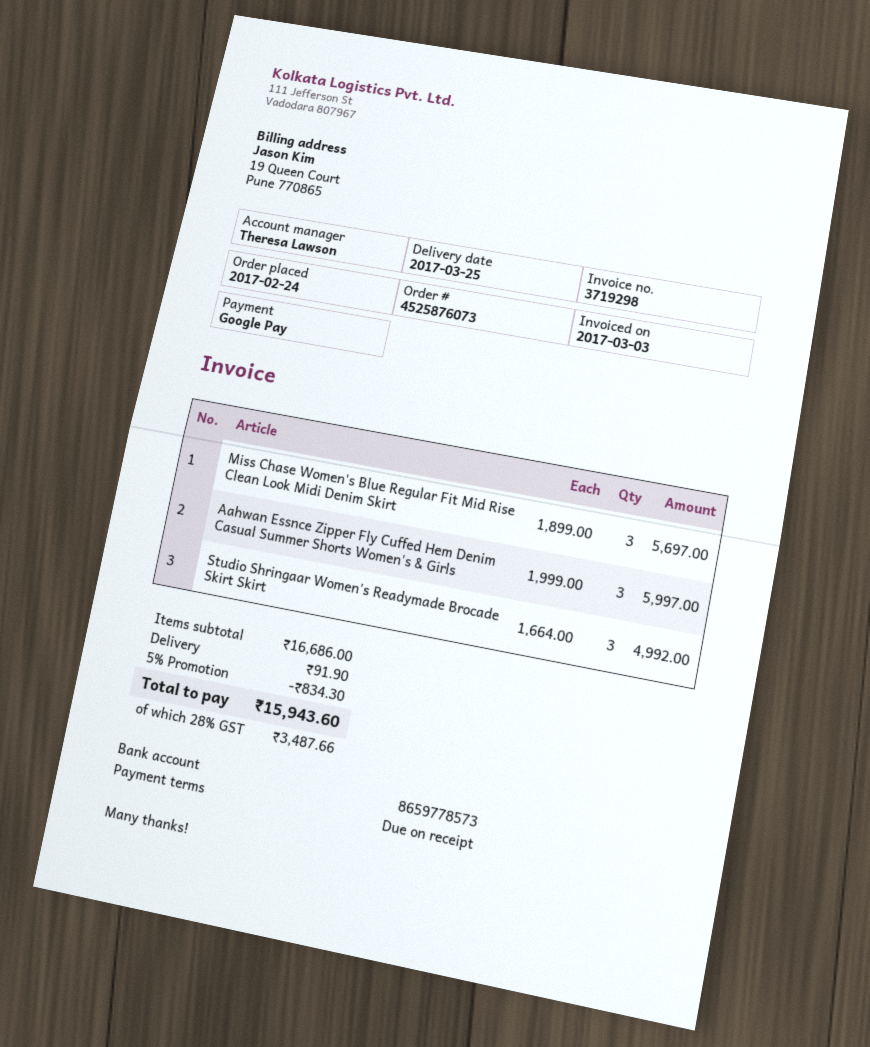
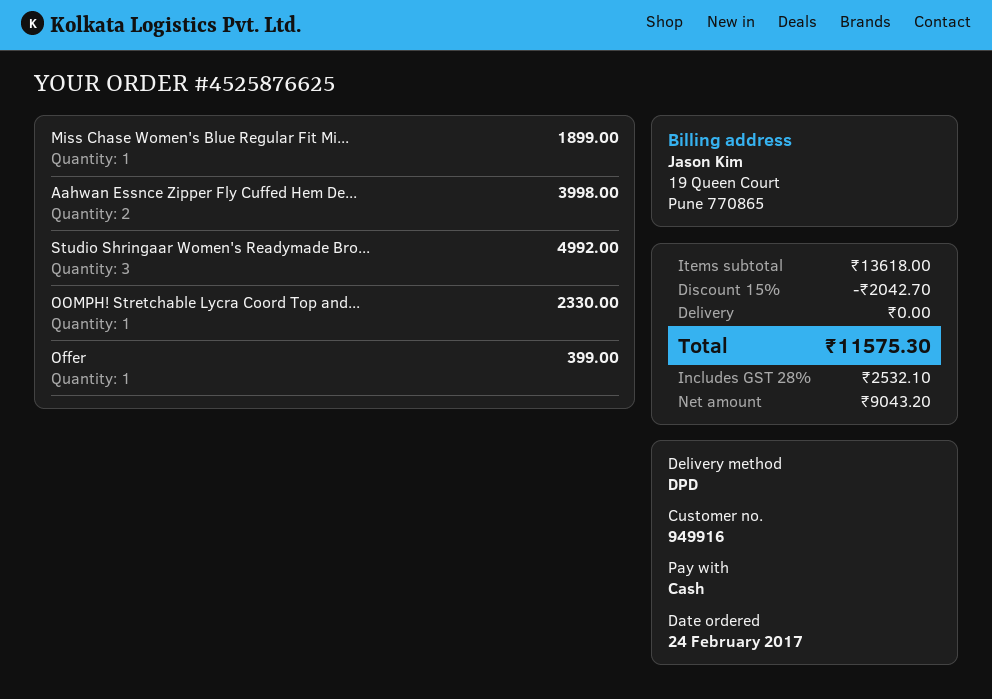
order number: 4525876073 -> 4525876625
payment method: Google Pay -> cash
Miss Chase Women's Blue Regular Fit Mid Rise Clean Look Midi Denim Skirt: 3 for 5697.00 -> 1 for 1899.00
Aahwan Essnce Zipper Fly Cuffed Hem Denim Casual Summer Shorts Women's & Girls: 3 for 5997.00 -> 2 for 3998.00
OOMPH! Stretchable Lycra Coord Top and...: none -> 1 for 2330.00
Offer: none -> 1 for 399.00
subtotal: 16686.00 -> 13618.00
discount: 5% = 834.30 -> 15% = 2042.70
shipping: 91.90 -> 0.00
tax: 28% = 3487.66 -> 28% = 2532.10
total: 15943.60 -> 11575.30

